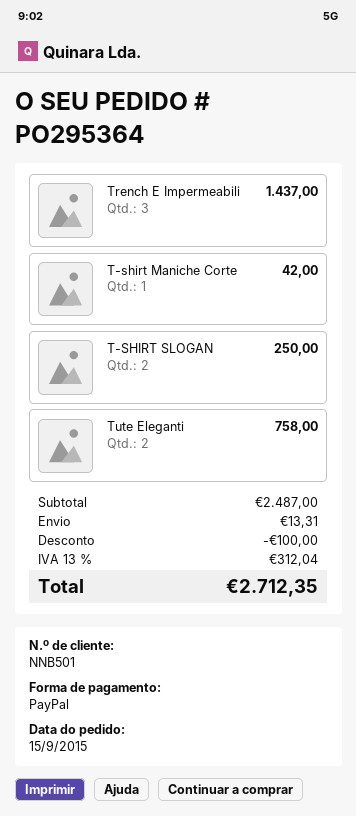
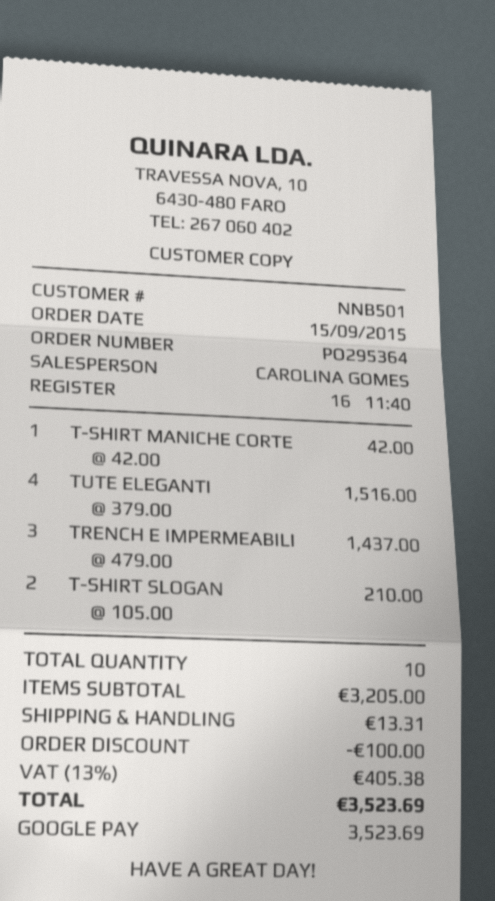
payment method: PayPal -> Google Pay
T-SHIRT SLOGAN: 2 for 250.00 -> 2 for 210.00
Tute Eleganti: 2 for 758.00 -> 4 for 1516.00
subtotal: 2487.00 -> 3205.00
tax: 13% = 312.04 -> 13% = 405.38
total: 2712.35 -> 3523.69

